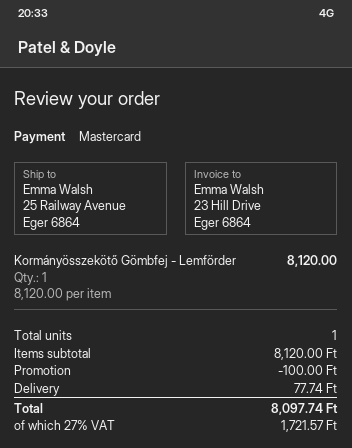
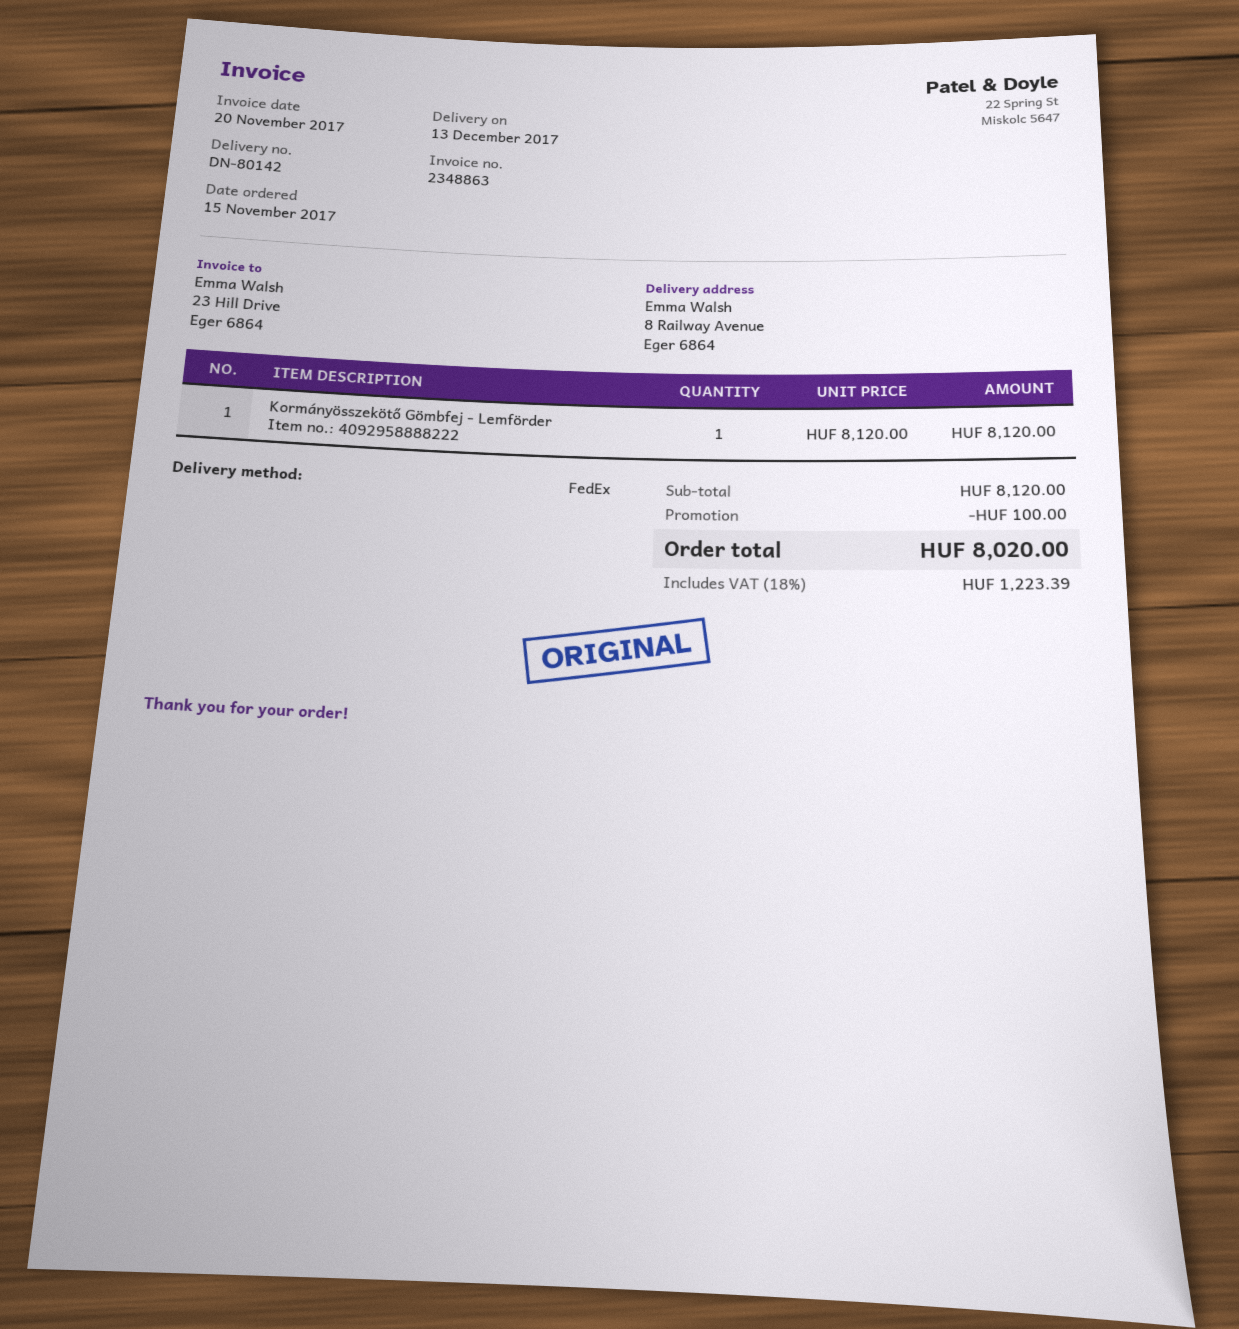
ship to: 25 Railway Avenue, Eger 6864 -> 8 Railway Avenue, Eger 6864
shipping: 77.74 -> none
tax: 27% = 1721.57 -> 18% = 1223.39
total: 8097.74 -> 8020.00

